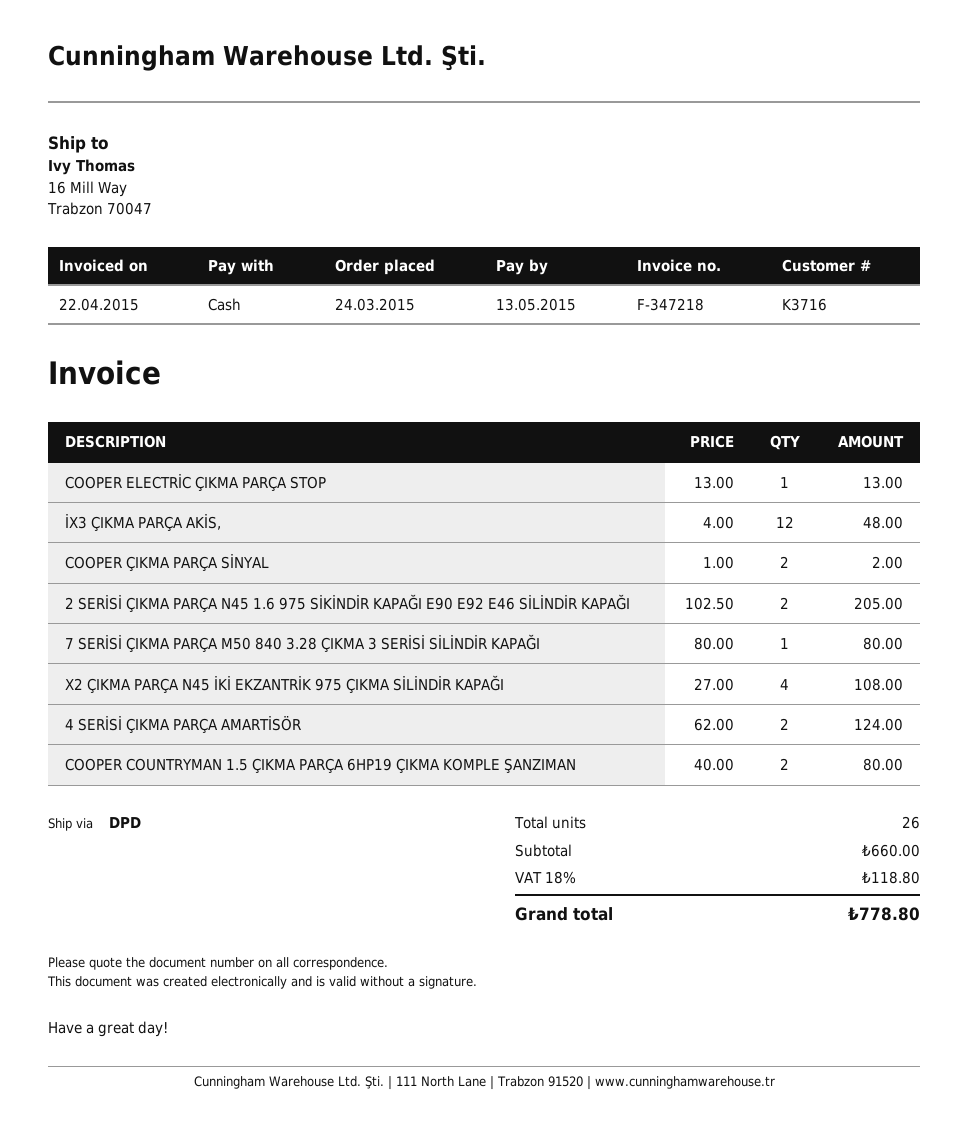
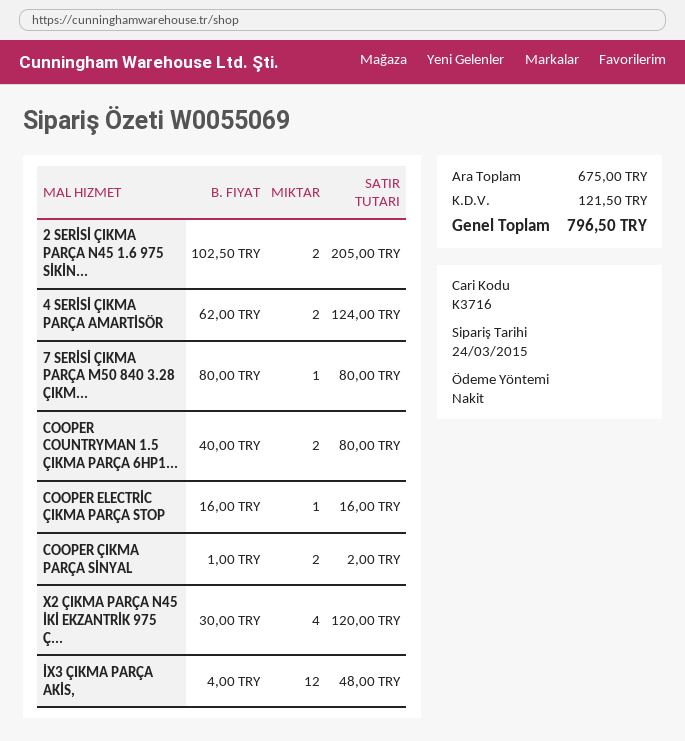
COOPER ELECTRİC ÇIKMA PARÇA STOP: 1 x 13.00 = 13.00 -> 1 x 16.00 = 16.00
X2 ÇIKMA PARÇA N45 İKİ EKZANTRİK 975 ÇIKMA SİLİNDİR KAPAĞI: 4 x 27.00 = 108.00 -> 4 x 30.00 = 120.00
subtotal: 660.00 -> 675.00
tax: 118.80 -> 121.50
total: 778.80 -> 796.50

